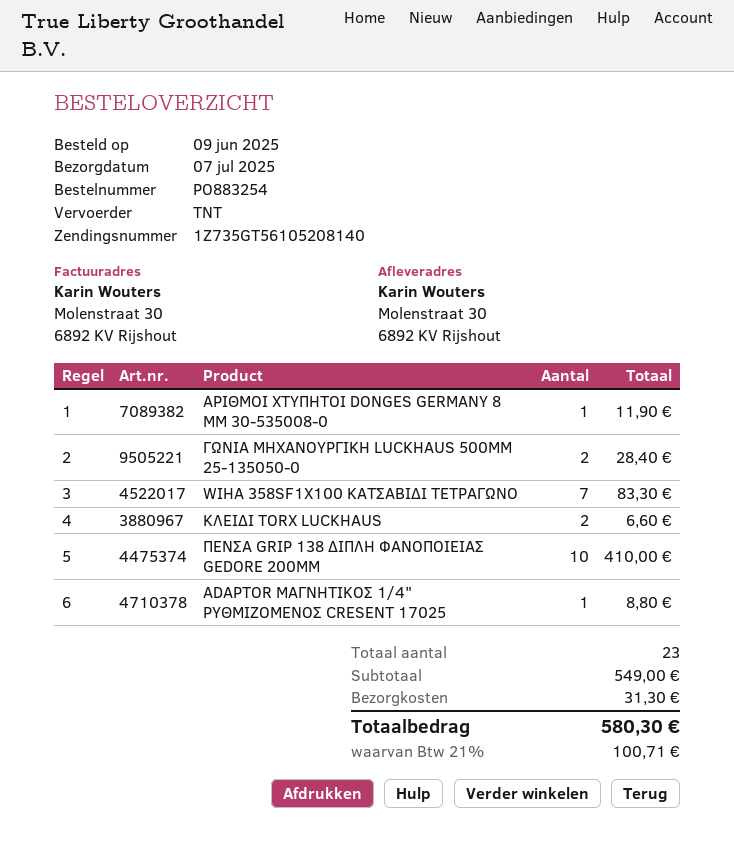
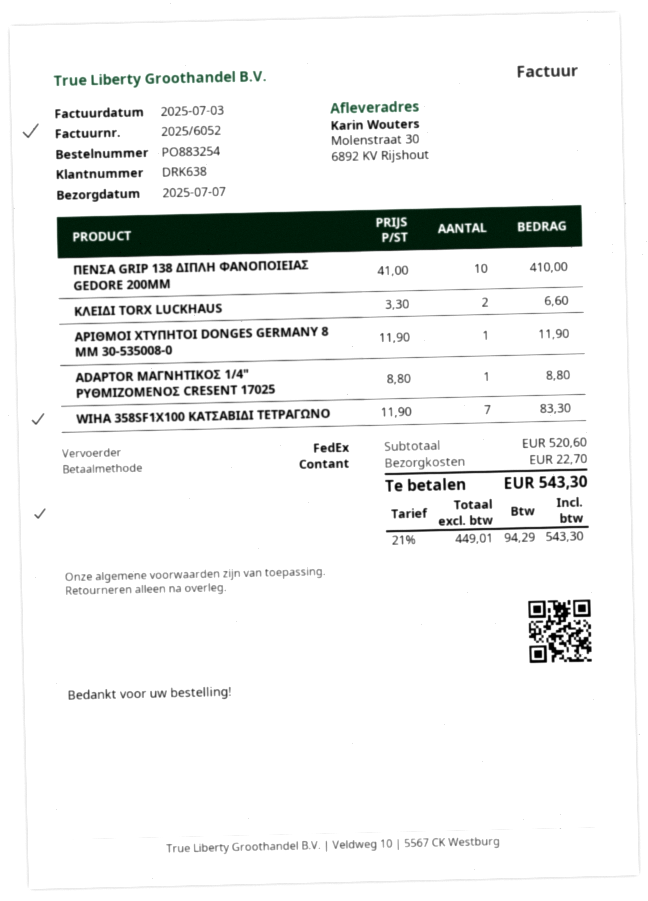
shipping method: TNT -> FedEx
ΓΩΝΙΑ ΜΗΧΑΝΟΥΡΓΙΚΗ LUCKHAUS 500MM 25-135050-0: 2 for 28.40 -> none
subtotal: 549.00 -> 520.60
shipping: 31.30 -> 22.70
tax: 21% = 100.71 -> 21% = 94.29
total: 580.30 -> 543.30

